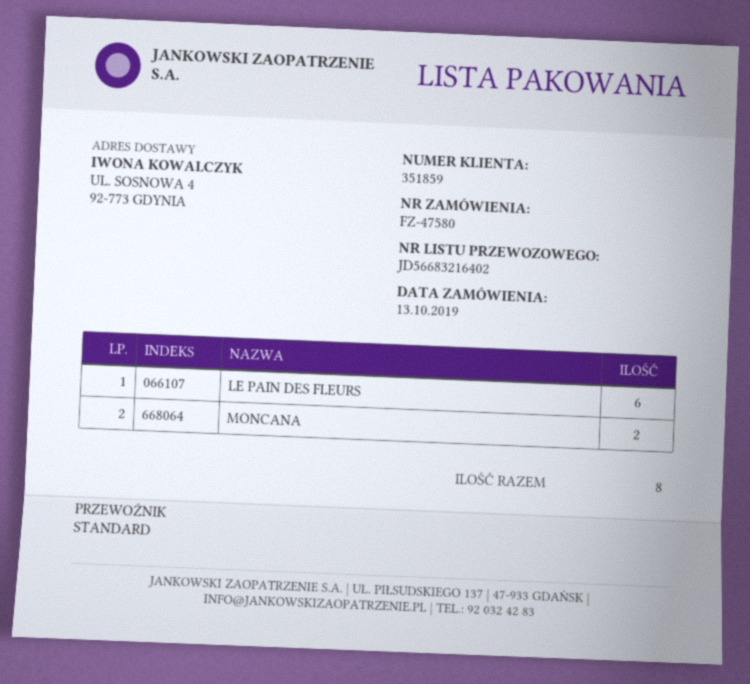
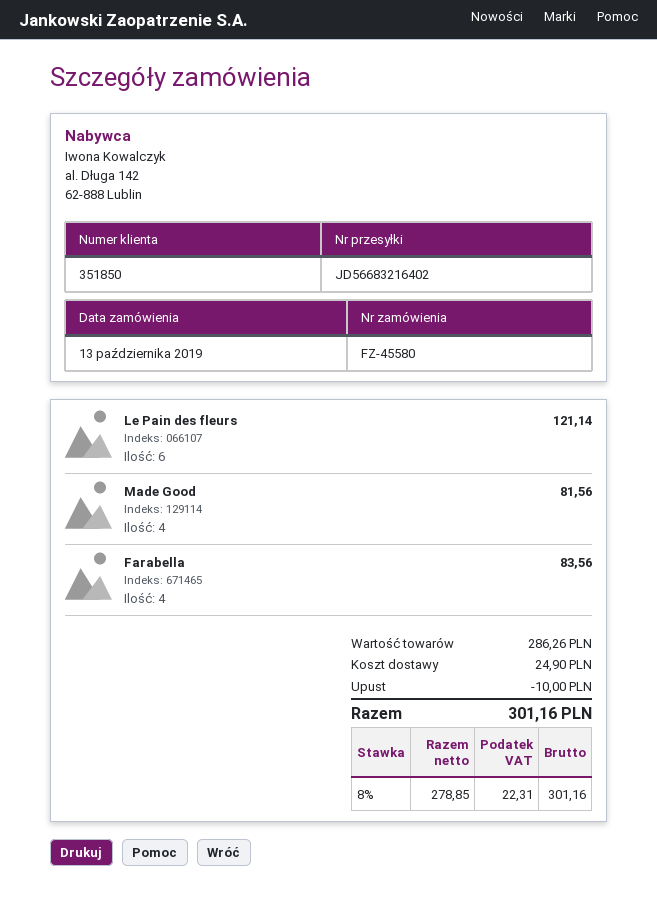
order number: FZ-47580 -> FZ-45580
customer number: 351859 -> 351850
MONCANA: 2 -> none
Made Good: none -> 4
Farabella: none -> 4

